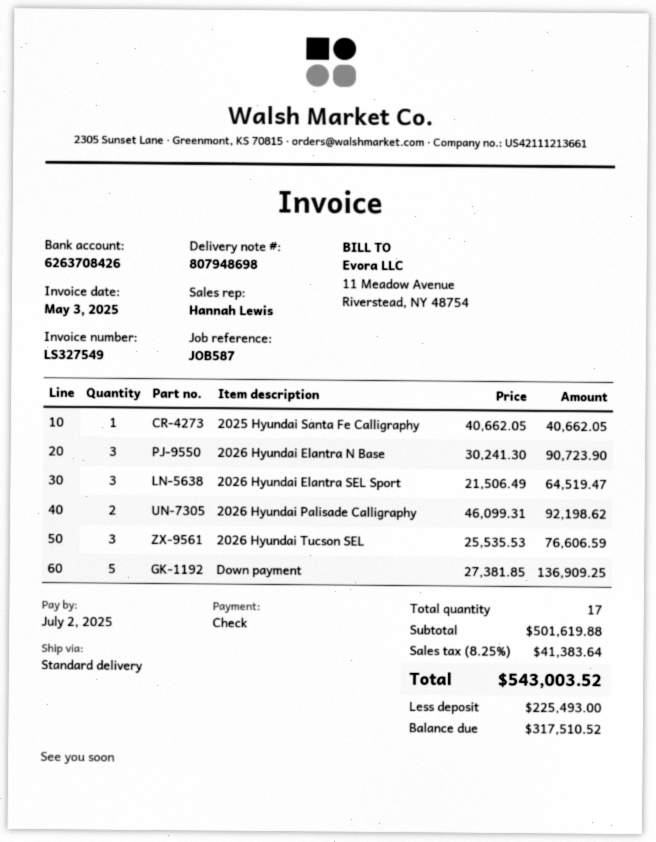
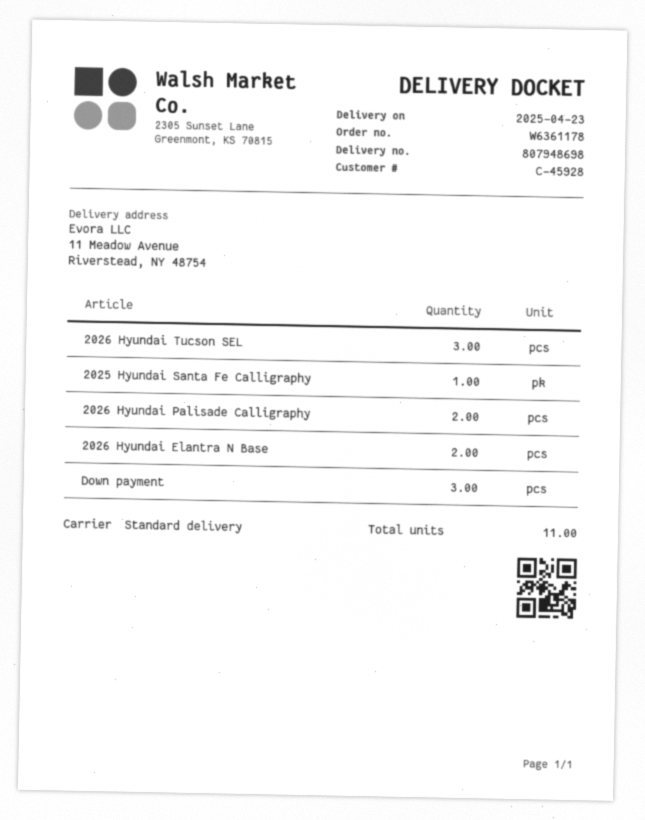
2026 Hyundai Elantra N Base: 3 -> 2
2026 Hyundai Elantra SEL Sport: 3 -> none
Down payment: 5 -> 3
total quantity: 17 -> 11

